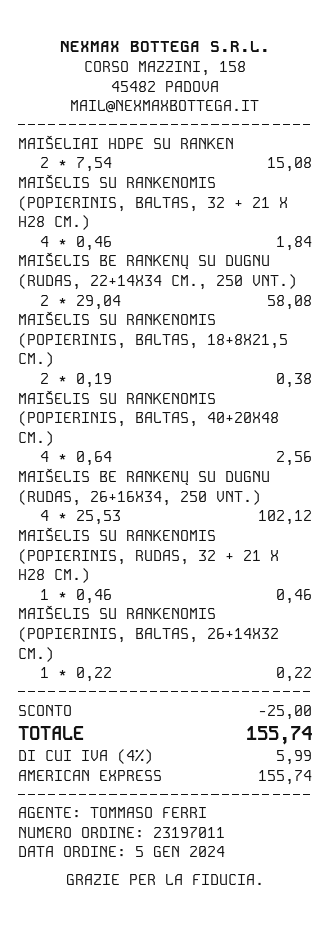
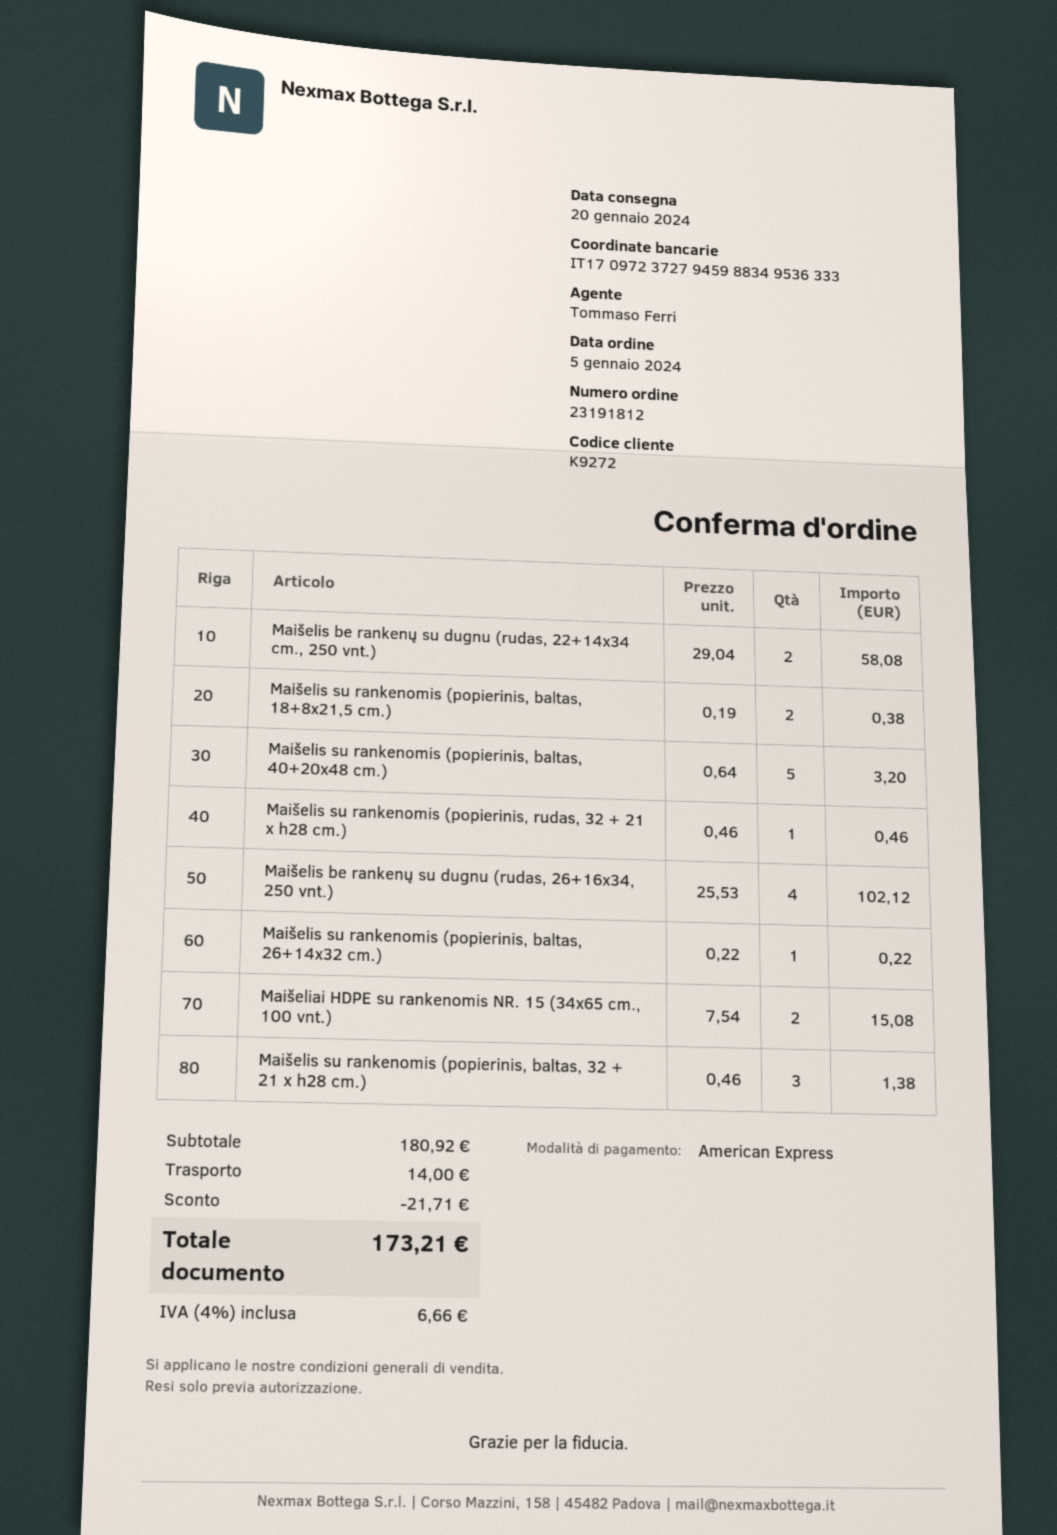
order number: 23197011 -> 23191812
MAIŠELIS SU RANKENOMIS (POPIERINIS, BALTAS, 32 + 21 X H28 CM.): 4 x 0.46 = 1.84 -> 3 x 0.46 = 1.38
MAIŠELIS SU RANKENOMIS (POPIERINIS, BALTAS, 40+20X48 CM.): 4 x 0.64 = 2.56 -> 5 x 0.64 = 3.20
discount: 25.00 -> 21.71
shipping: none -> 14.00
tax: 4% = 5.99 -> 4% = 6.66
total: 155.74 -> 173.21

